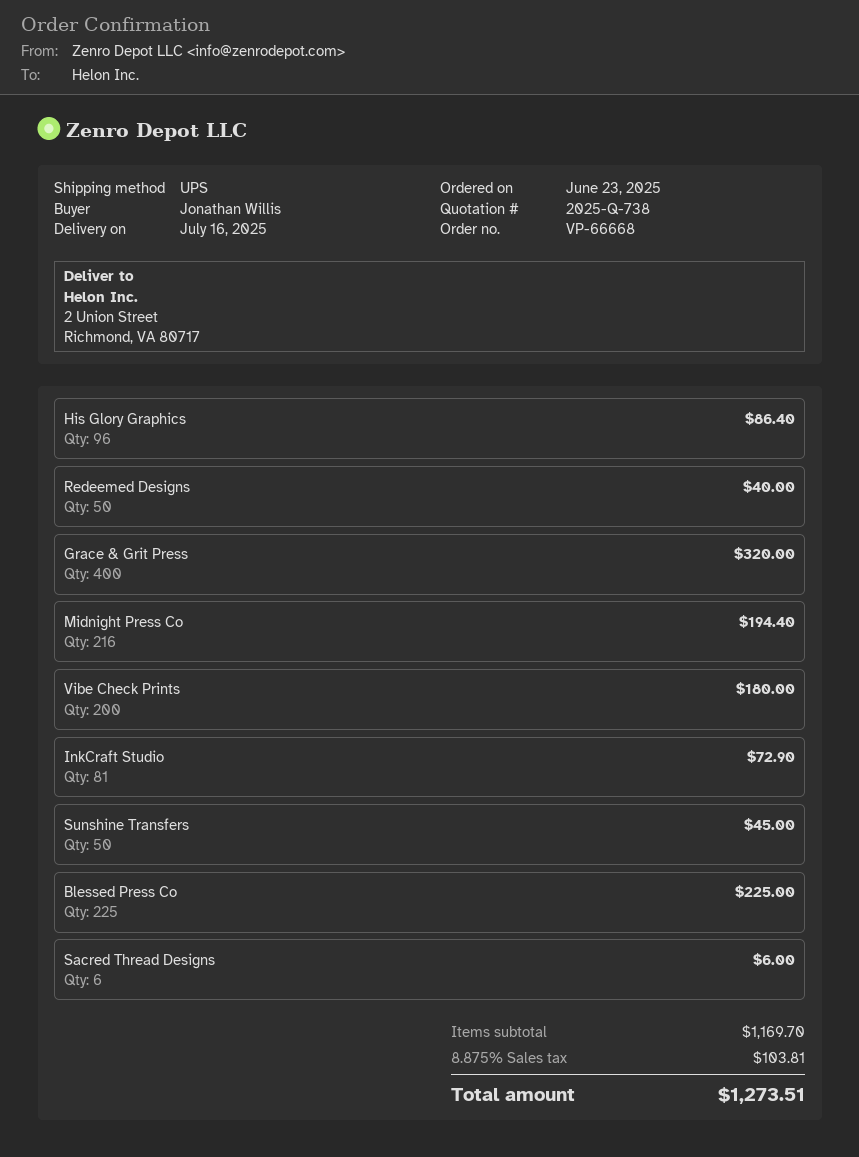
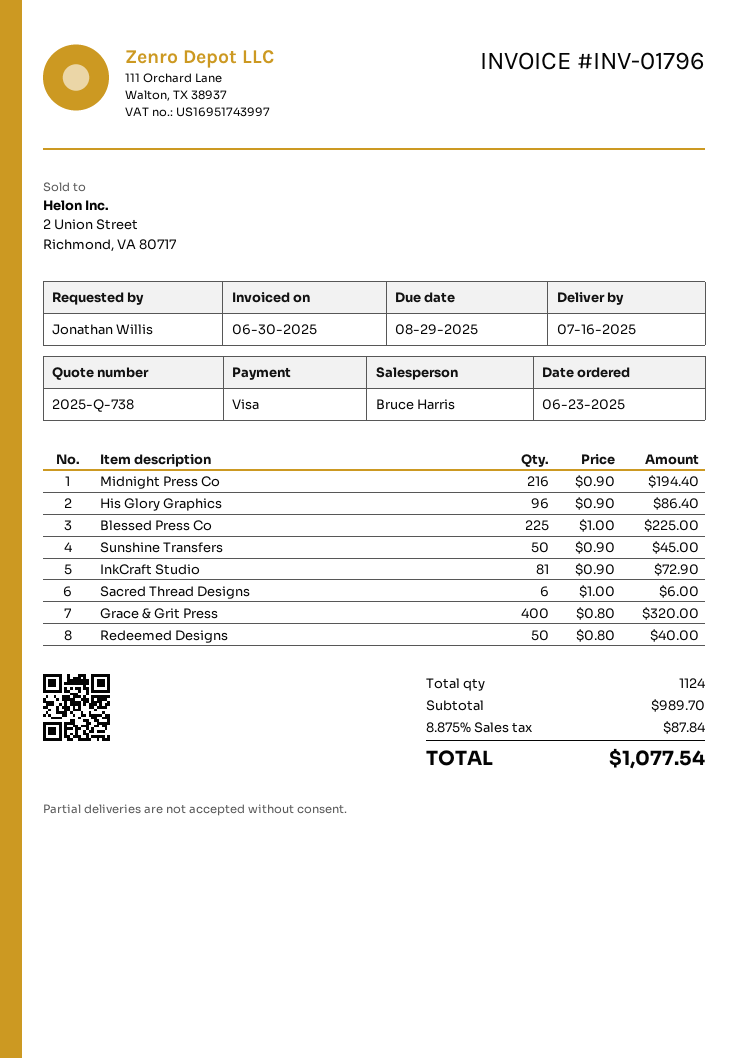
Vibe Check Prints: 200 for 180.00 -> none
subtotal: 1169.70 -> 989.70
tax: 8.875% = 103.81 -> 8.875% = 87.84
total: 1273.51 -> 1077.54

